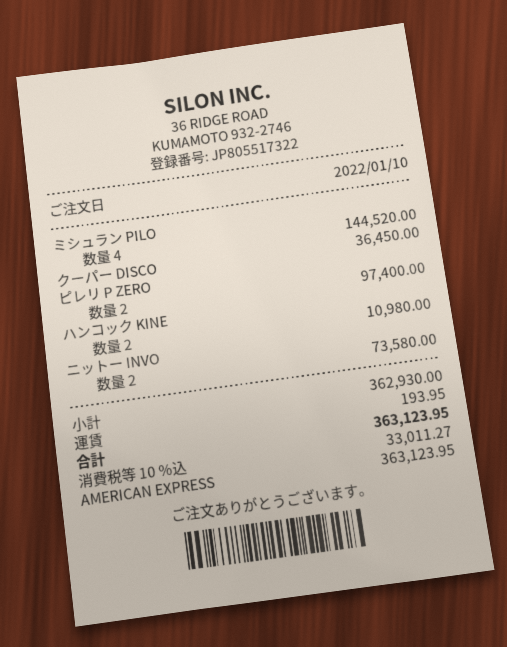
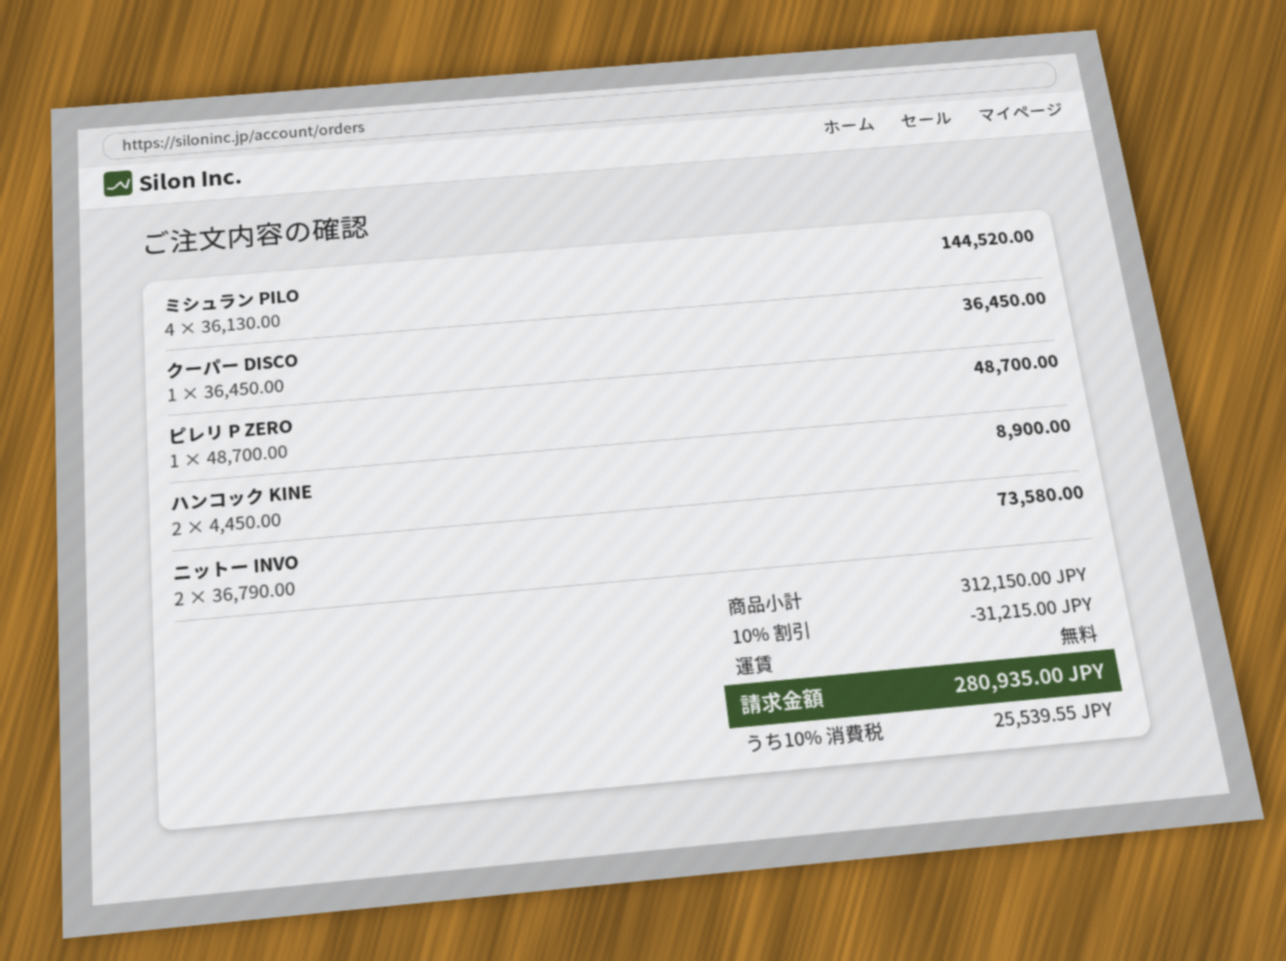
ピレリ P ZERO: 2 for 97400.00 -> 1 for 48700.00
ハンコック KINE: 2 for 10980.00 -> 2 for 8900.00
subtotal: 362930.00 -> 312150.00
discount: none -> 10% = 31215.00
shipping: 193.95 -> 0.00
tax: 10% = 33011.27 -> 10% = 25539.55
total: 363123.95 -> 280935.00

